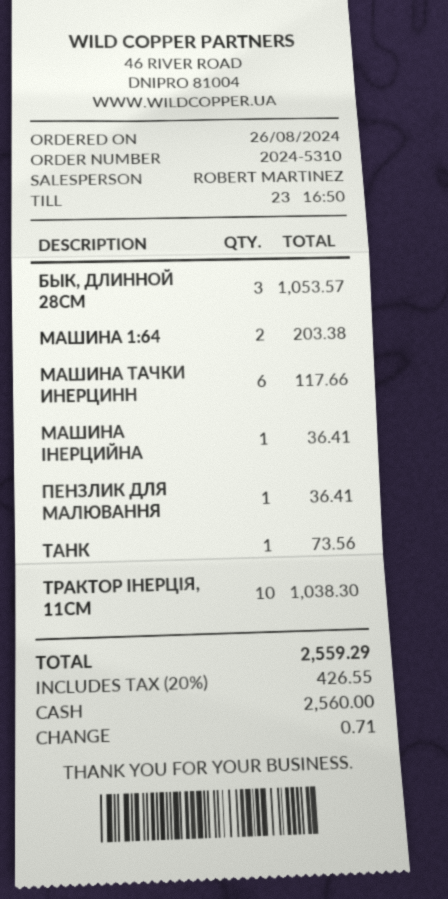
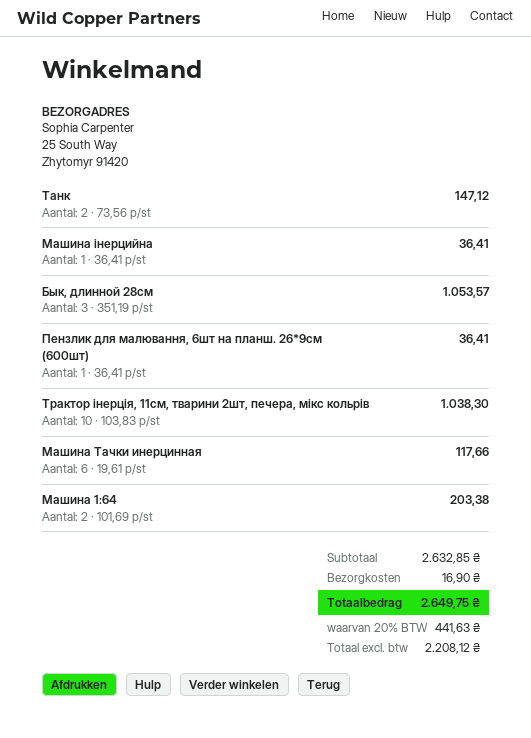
ТАНК: 1 for 73.56 -> 2 for 147.12
shipping: none -> 16.90
tax: 20% = 426.55 -> 20% = 441.63
total: 2559.29 -> 2649.75

